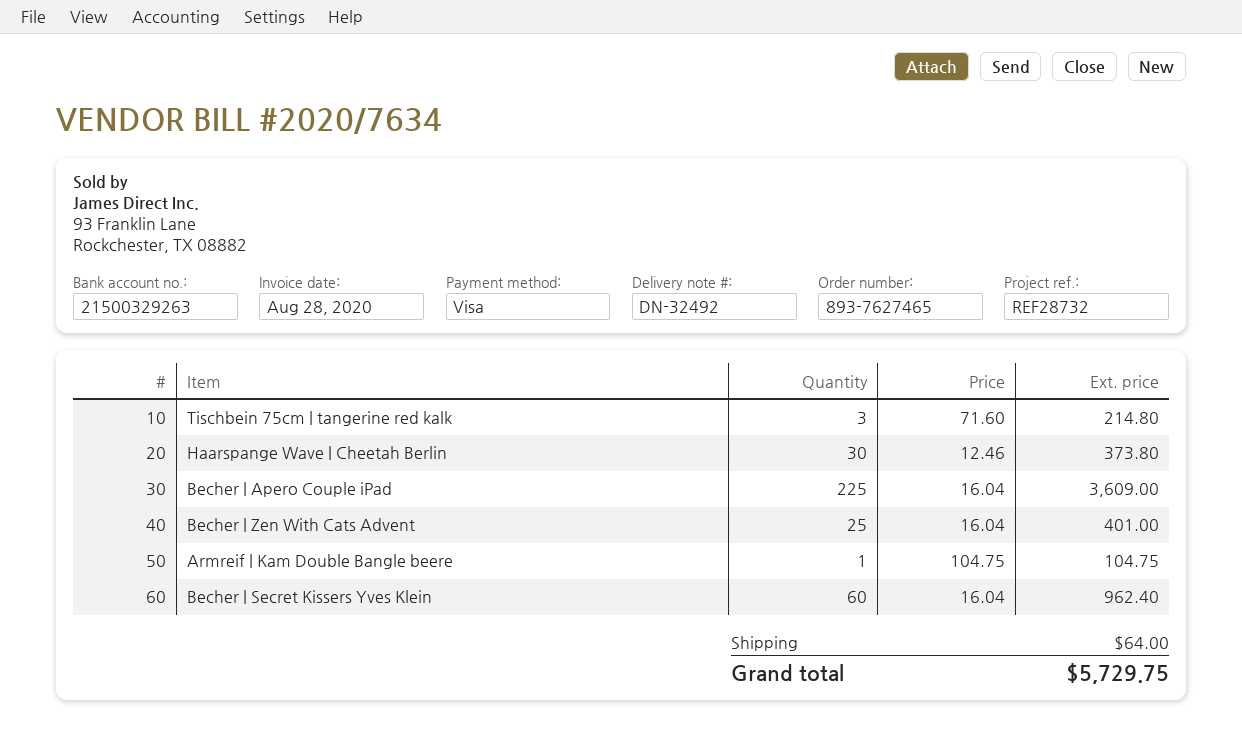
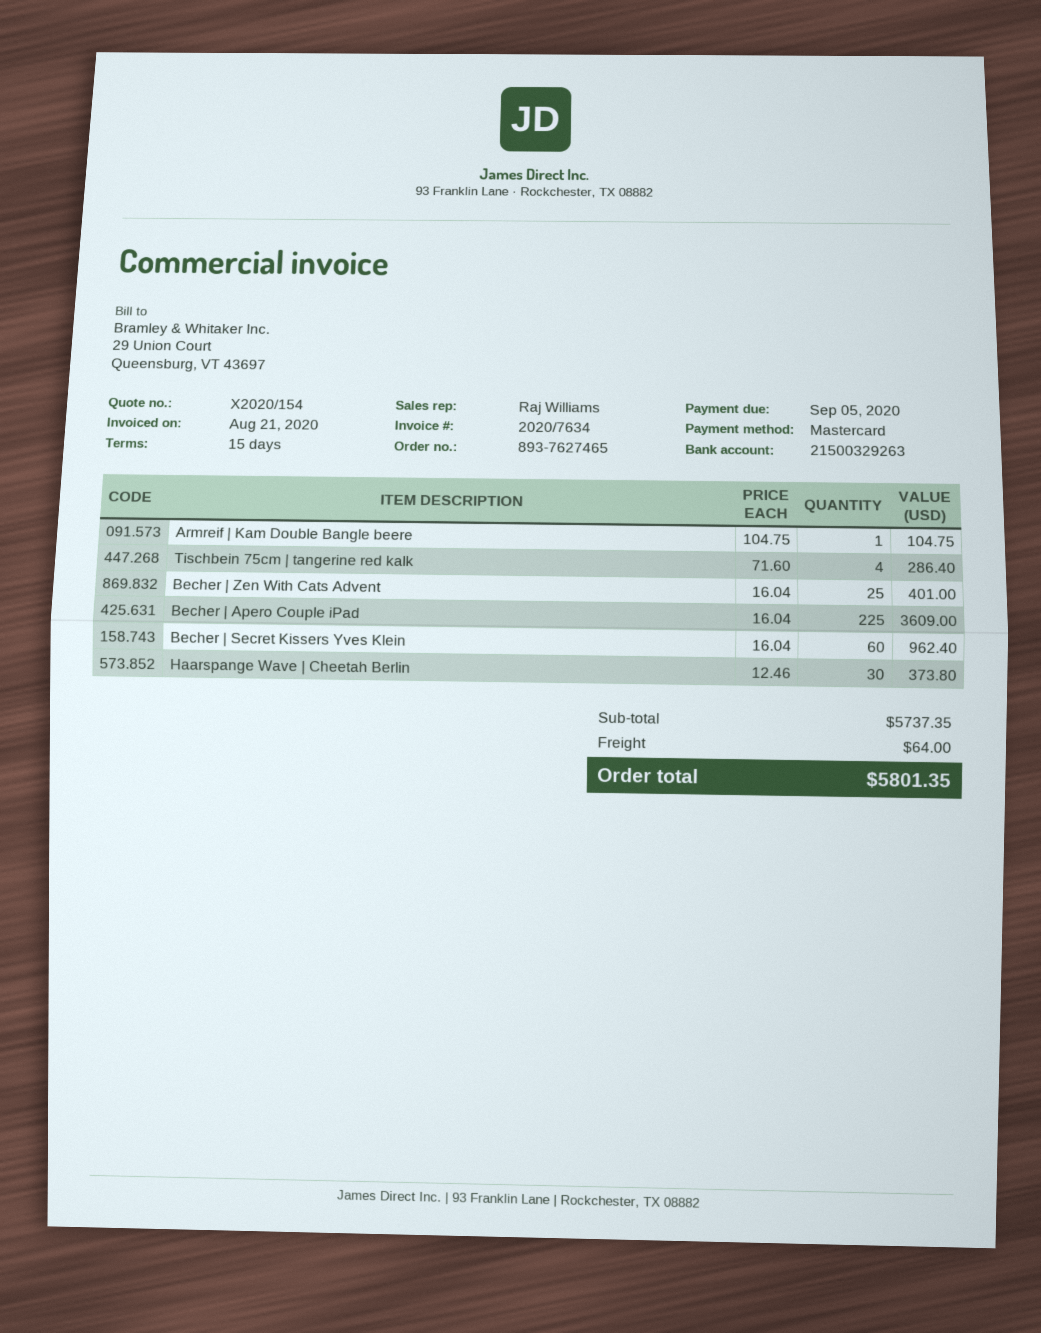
invoice date: 2020-08-28 -> 2020-08-21
payment method: Visa -> Mastercard
Tischbein 75cm | tangerine red kalk: 3 x 71.60 = 214.80 -> 4 x 71.60 = 286.40
total: 5729.75 -> 5801.35

